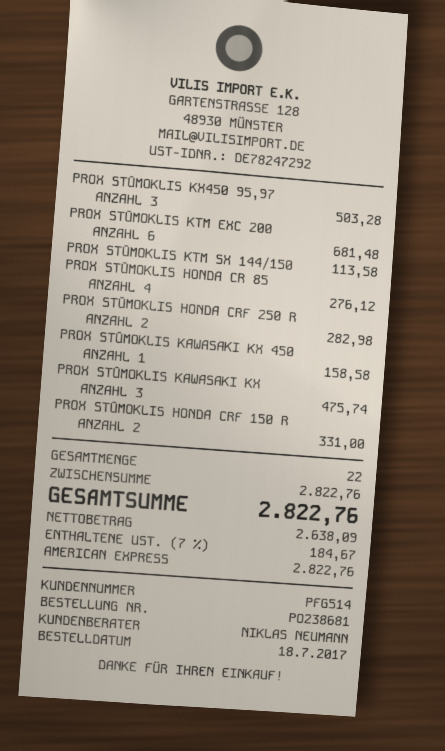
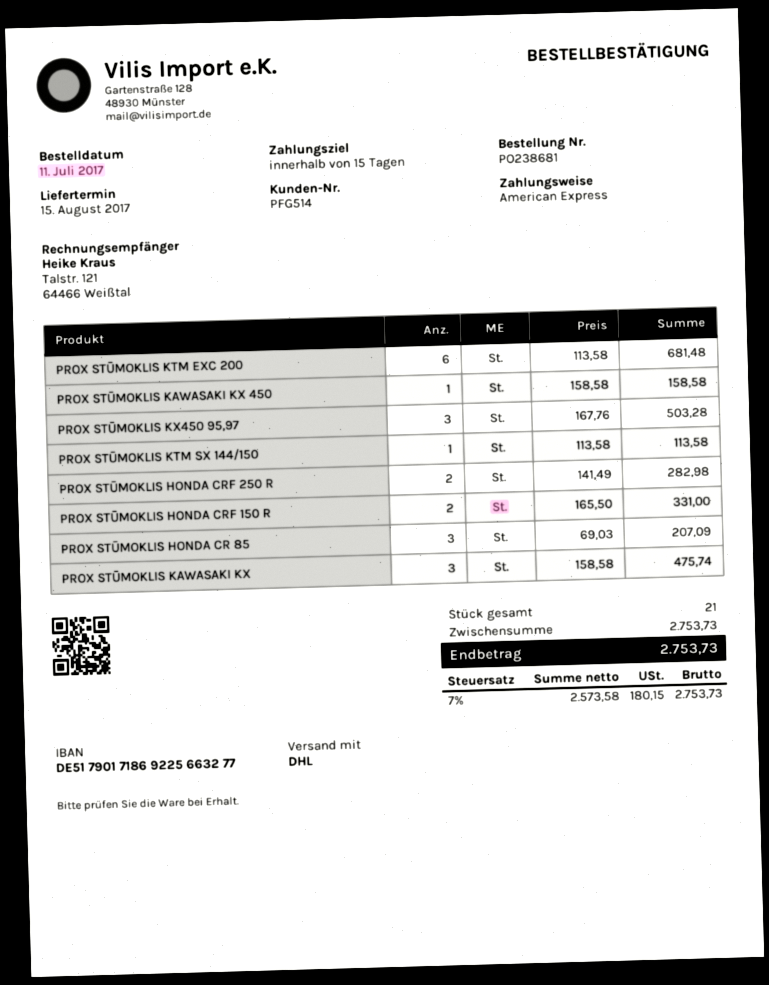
order date: 2017-07-18 -> 2017-07-11
PROX STŪMOKLIS HONDA CR 85: 4 for 276.12 -> 3 for 207.09
total quantity: 22 -> 21
subtotal: 2822.76 -> 2753.73
net: 2638.09 -> 2573.58
tax: 7% = 184.67 -> 7% = 180.15
total: 2822.76 -> 2753.73

